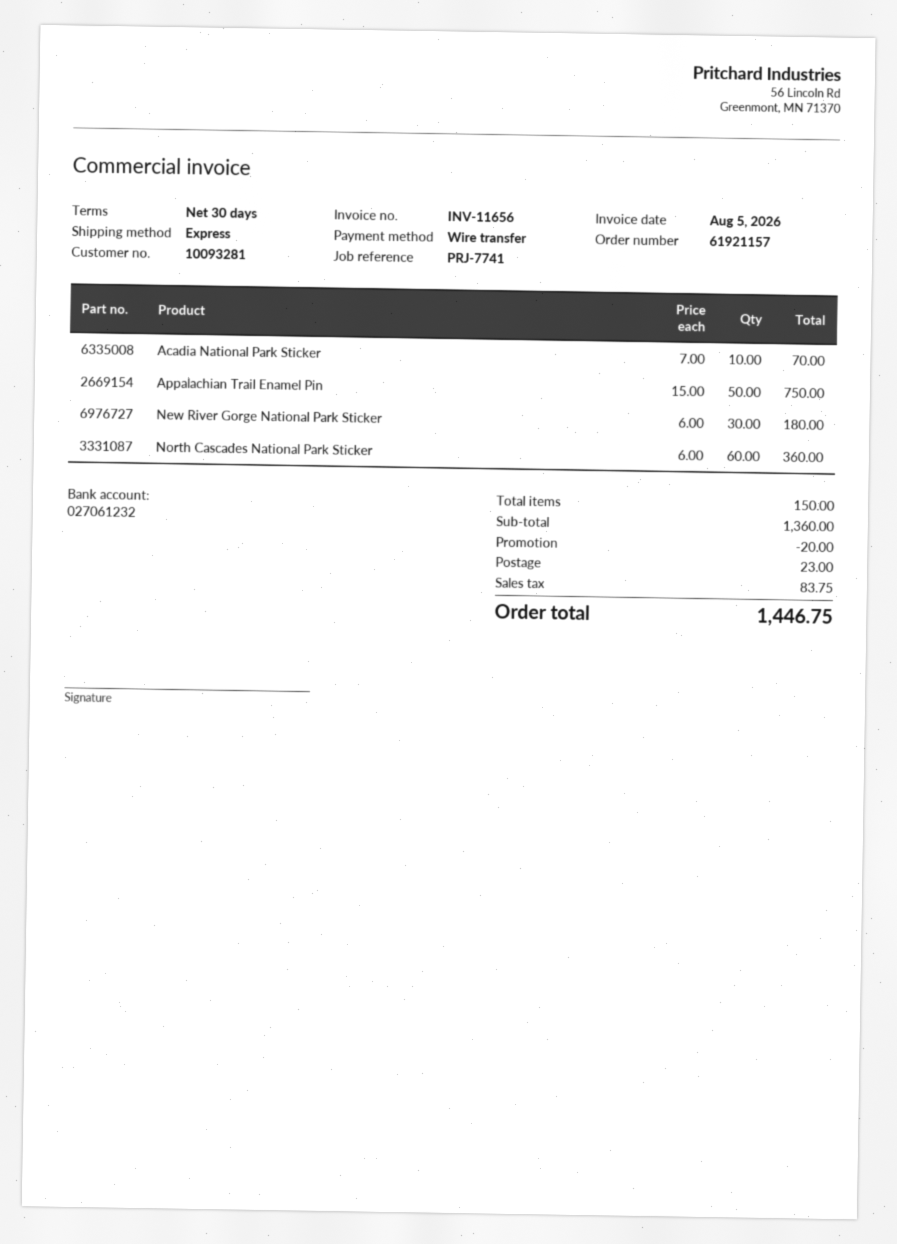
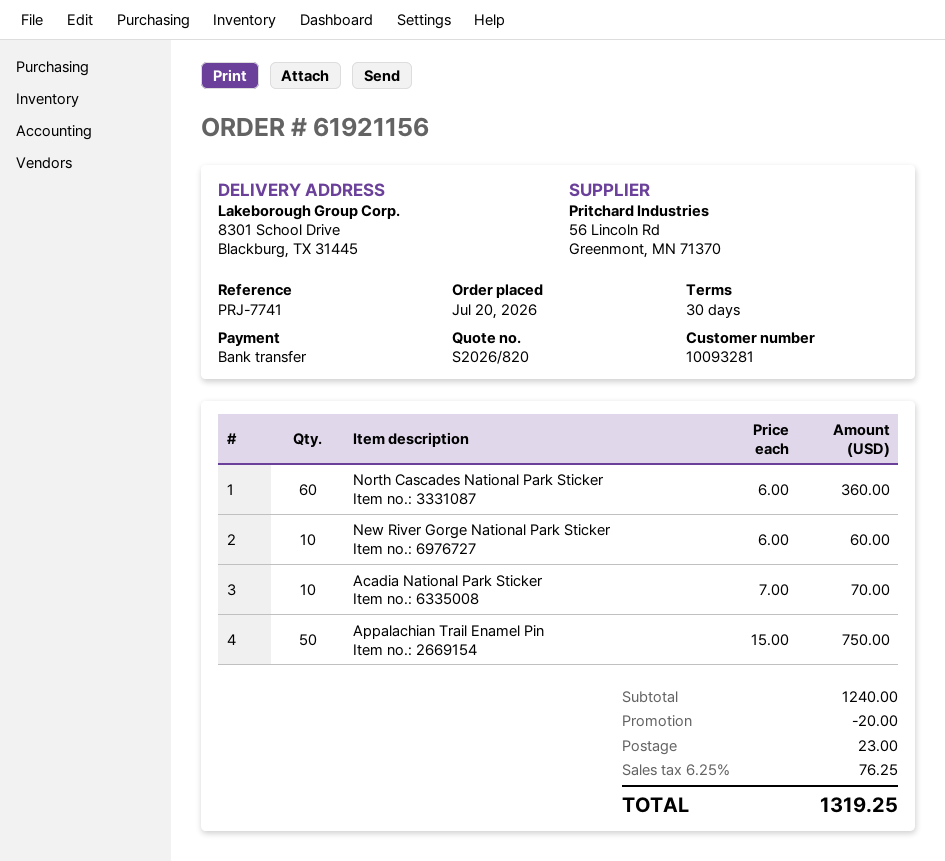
order number: 61921157 -> 61921156
New River Gorge National Park Sticker: 30 x 6.00 = 180.00 -> 10 x 6.00 = 60.00
subtotal: 1360.00 -> 1240.00
tax: 83.75 -> 76.25
total: 1446.75 -> 1319.25

